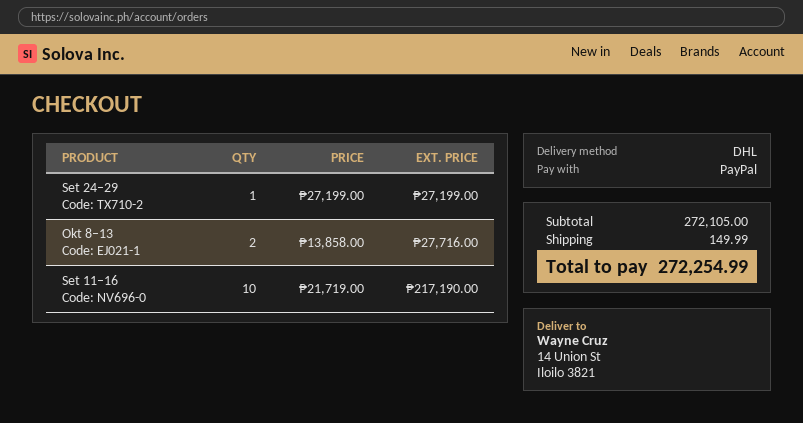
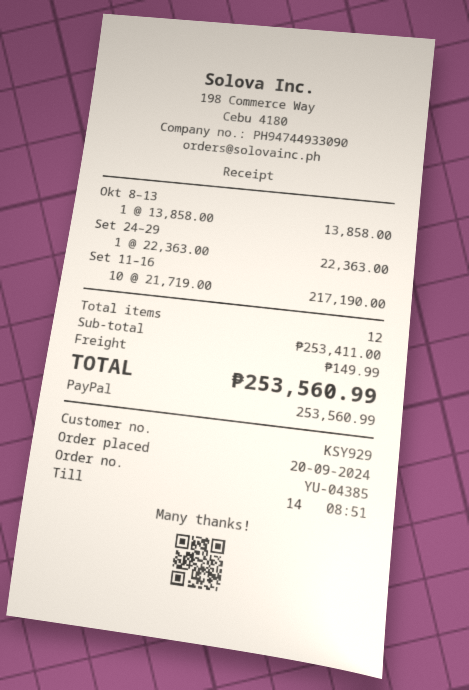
Set 24–29: 1 x 27199.00 = 27199.00 -> 1 x 22363.00 = 22363.00
Okt 8–13: 2 x 13858.00 = 27716.00 -> 1 x 13858.00 = 13858.00
subtotal: 272105.00 -> 253411.00
total: 272254.99 -> 253560.99

